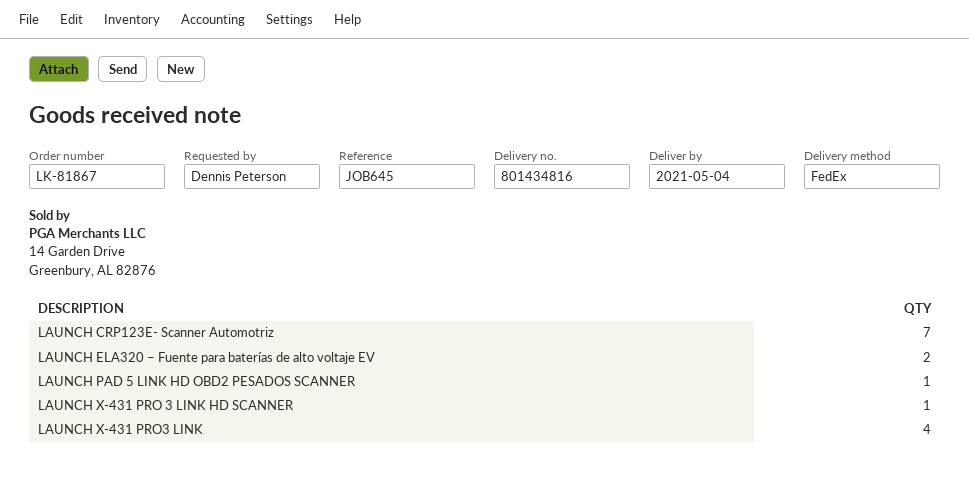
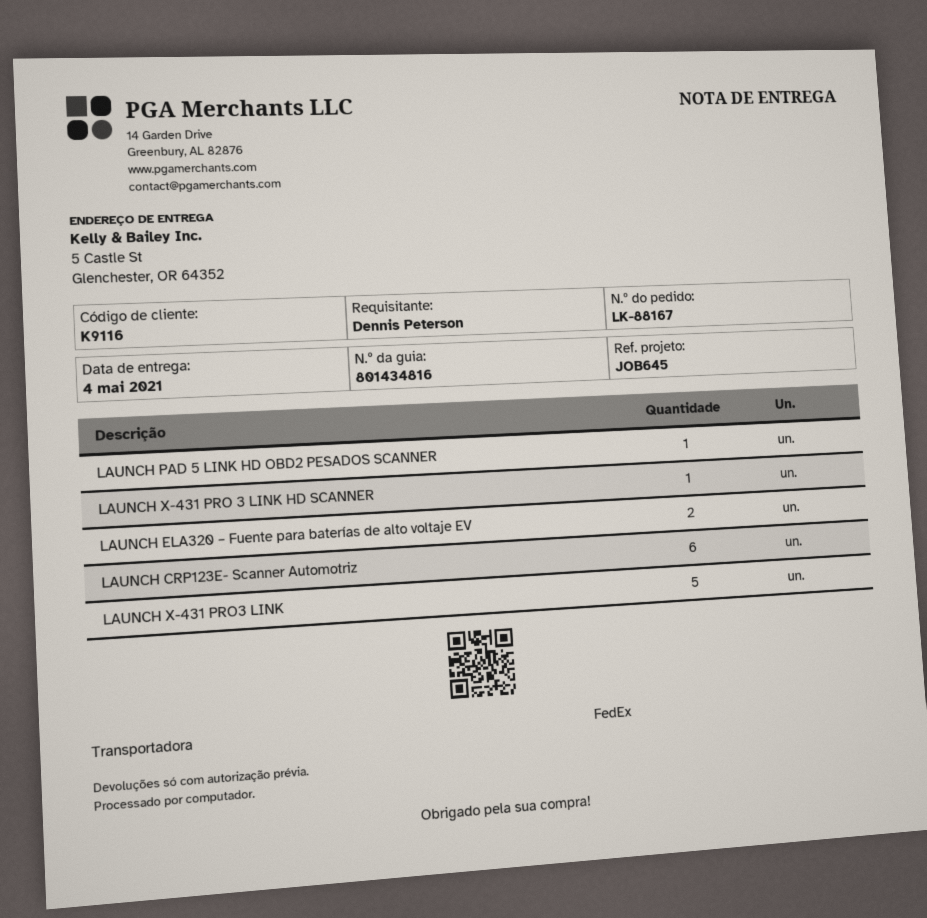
order number: LK-81867 -> LK-88167
LAUNCH CRP123E- Scanner Automotriz: 7 -> 6
LAUNCH X-431 PRO3 LINK: 4 -> 5

